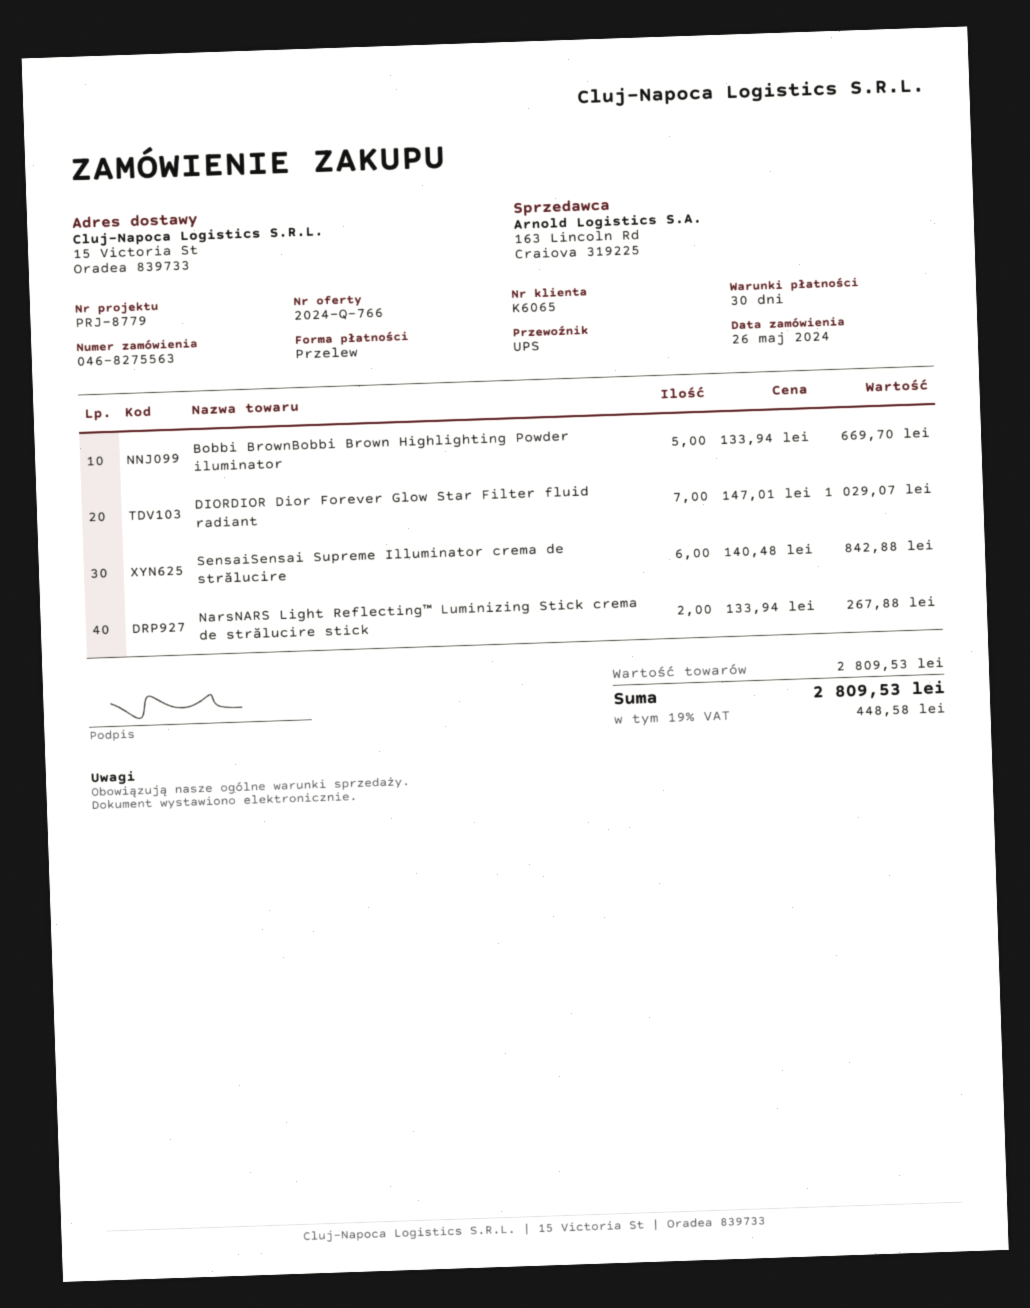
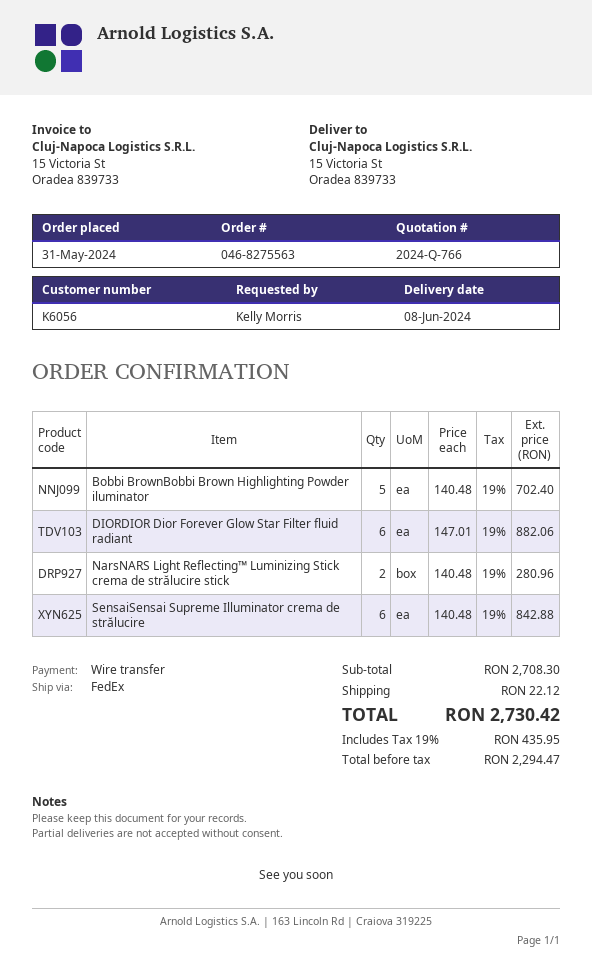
order date: 2024-05-26 -> 2024-05-31
customer number: K6065 -> K6056
shipping method: UPS -> FedEx
Bobbi BrownBobbi Brown Highlighting Powder iluminator: 5 x 133.94 = 669.70 -> 5 x 140.48 = 702.40
DIORDIOR Dior Forever Glow Star Filter fluid radiant: 7 x 147.01 = 1029.07 -> 6 x 147.01 = 882.06
NarsNARS Light Reflecting™ Luminizing Stick crema de strălucire stick: 2 x 133.94 = 267.88 -> 2 x 140.48 = 280.96
subtotal: 2809.53 -> 2708.30
shipping: none -> 22.12
tax: 19% = 448.58 -> 19% = 435.95
total: 2809.53 -> 2730.42

